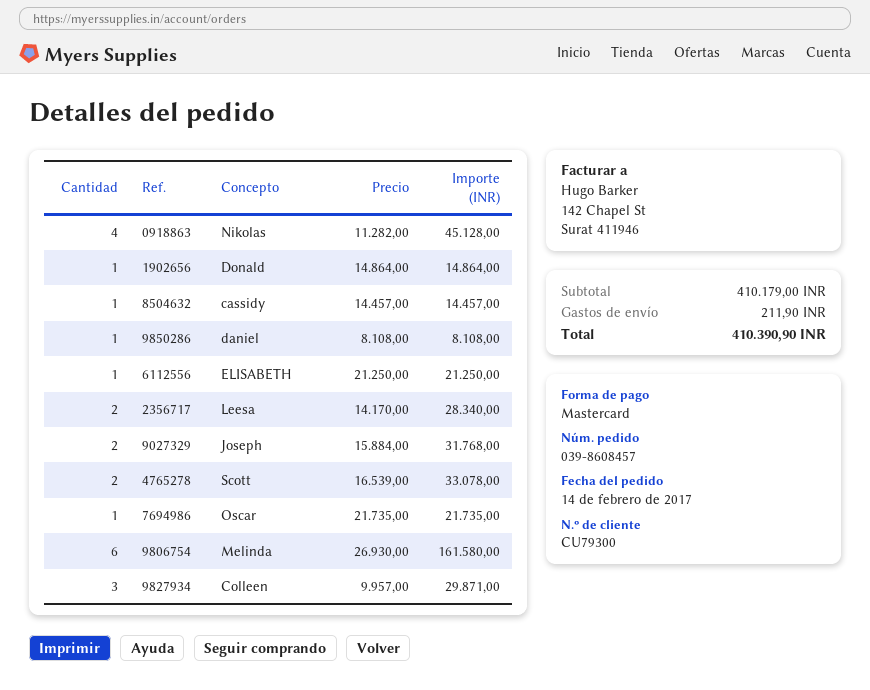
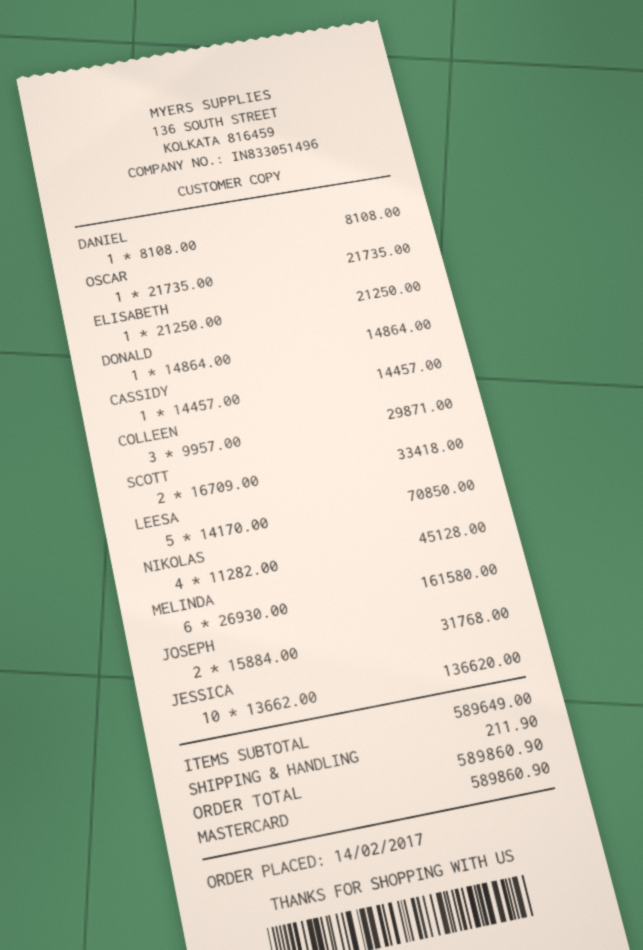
Leesa: 2 x 14170.00 = 28340.00 -> 5 x 14170.00 = 70850.00
Scott: 2 x 16539.00 = 33078.00 -> 2 x 16709.00 = 33418.00
JESSICA: none -> 10 x 13662.00 = 136620.00
subtotal: 410179.00 -> 589649.00
total: 410390.90 -> 589860.90

